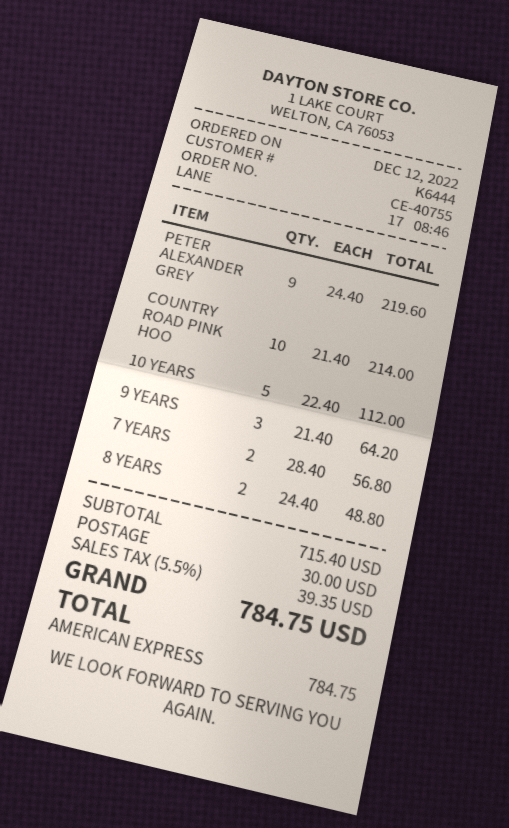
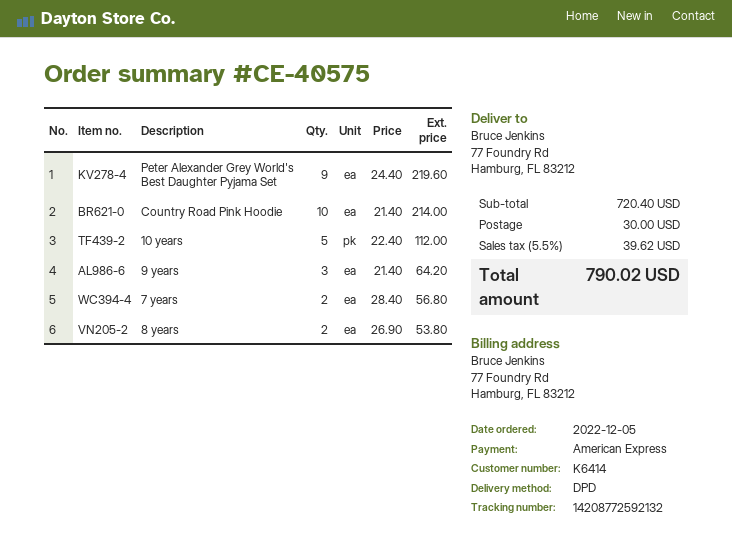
order number: CE-40755 -> CE-40575
order date: 2022-12-12 -> 2022-12-05
customer number: K6444 -> K6414
8 YEARS: 2 x 24.40 = 48.80 -> 2 x 26.90 = 53.80
subtotal: 715.40 -> 720.40
tax: 5.5% = 39.35 -> 5.5% = 39.62
total: 784.75 -> 790.02

